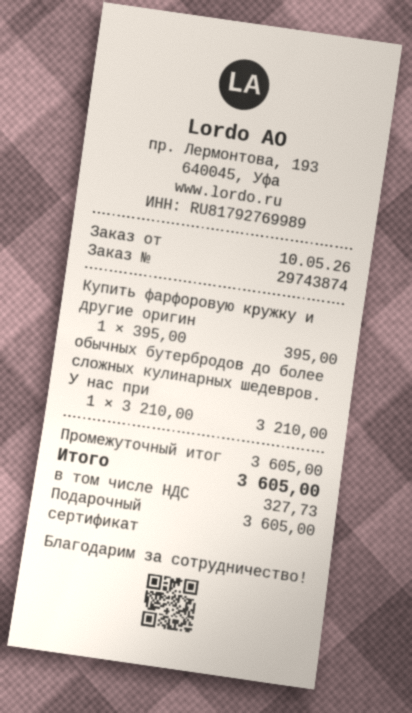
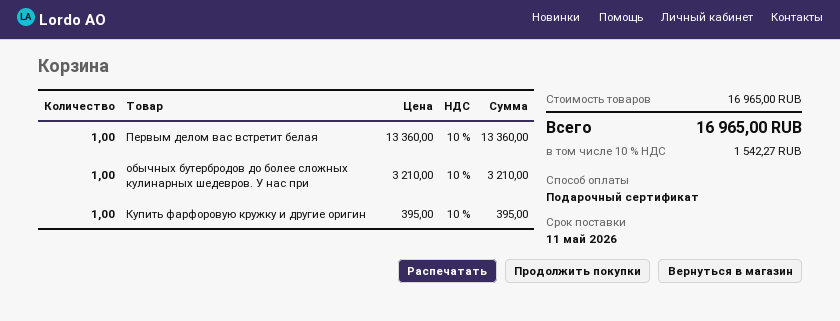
Первым делом вас встретит белая: none -> 1 x 13360.00 = 13360.00
subtotal: 3605.00 -> 16965.00
tax: 327.73 -> 1542.27
total: 3605.00 -> 16965.00

